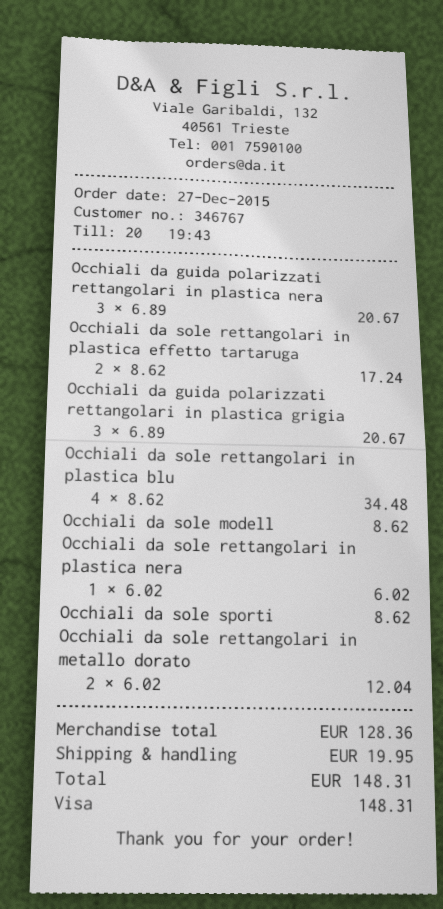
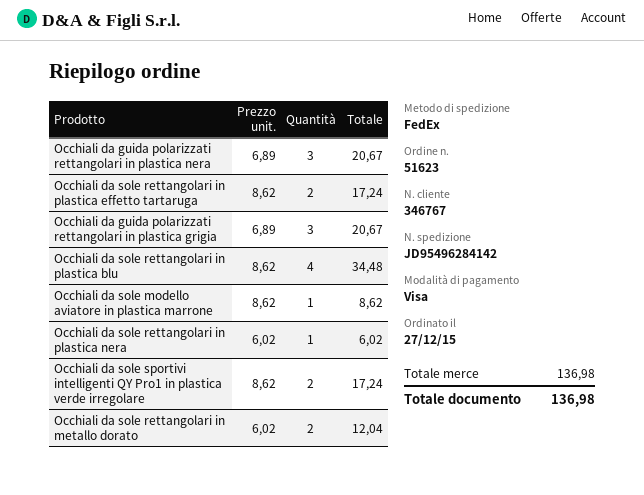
Occhiali da sole sporti: 1 x 8.62 = 8.62 -> 2 x 8.62 = 17.24
subtotal: 128.36 -> 136.98
shipping: 19.95 -> none
total: 148.31 -> 136.98

